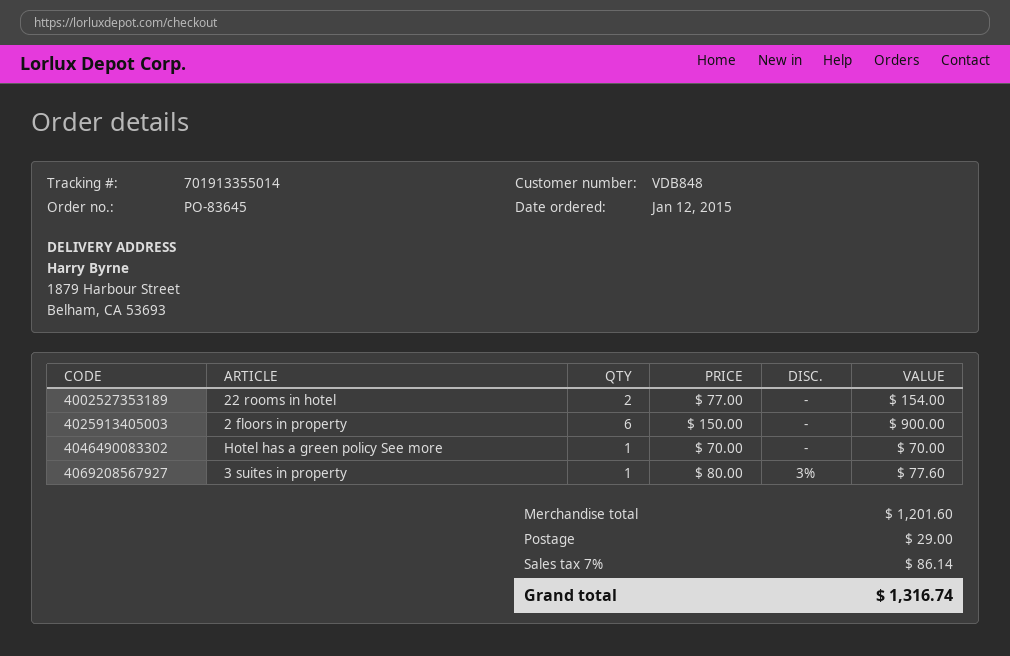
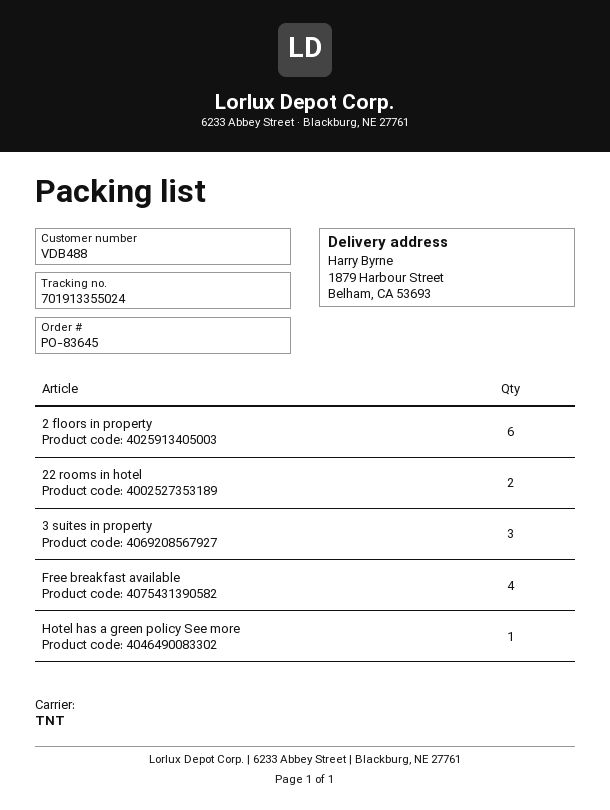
customer number: VDB848 -> VDB488
tracking number: 701913355014 -> 701913355024
3 suites in property: 1 -> 3
Free breakfast available: none -> 4

